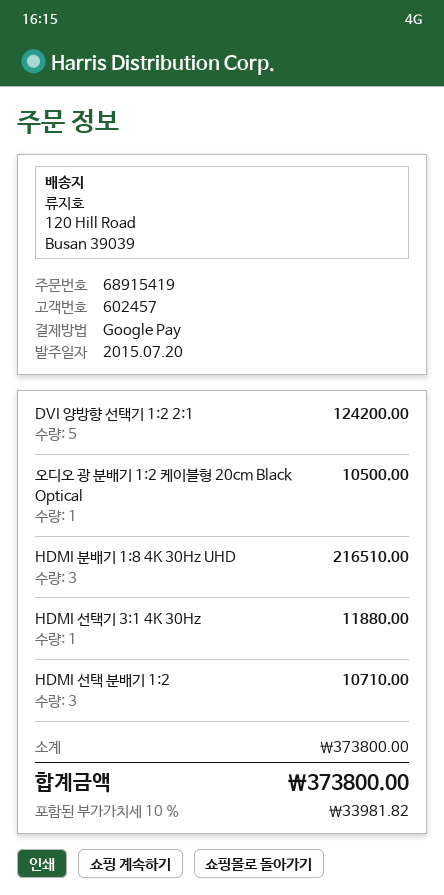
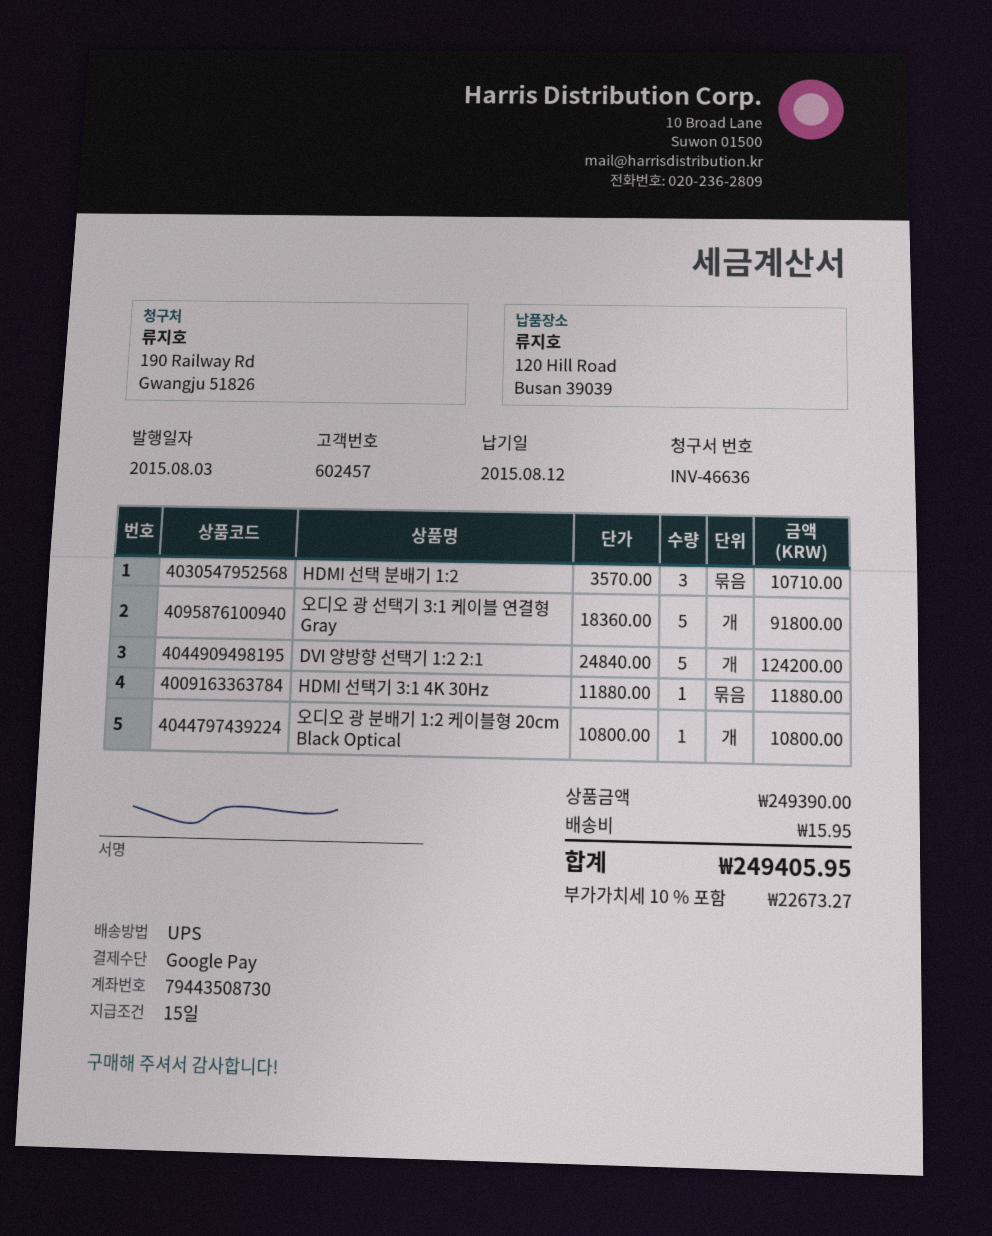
오디오 광 분배기 1:2 케이블형 20cm Black Optical: 1 for 10500.00 -> 1 for 10800.00
HDMI 분배기 1:8 4K 30Hz UHD: 3 for 216510.00 -> none
오디오 광 선택기 3:1 케이블 연결형 Gray: none -> 5 for 91800.00
subtotal: 373800.00 -> 249390.00
shipping: none -> 15.95
tax: 10% = 33981.82 -> 10% = 22673.27
total: 373800.00 -> 249405.95

